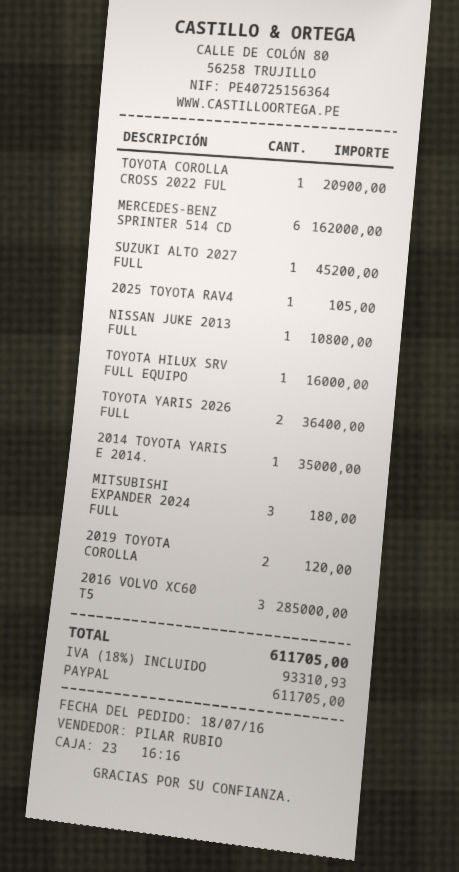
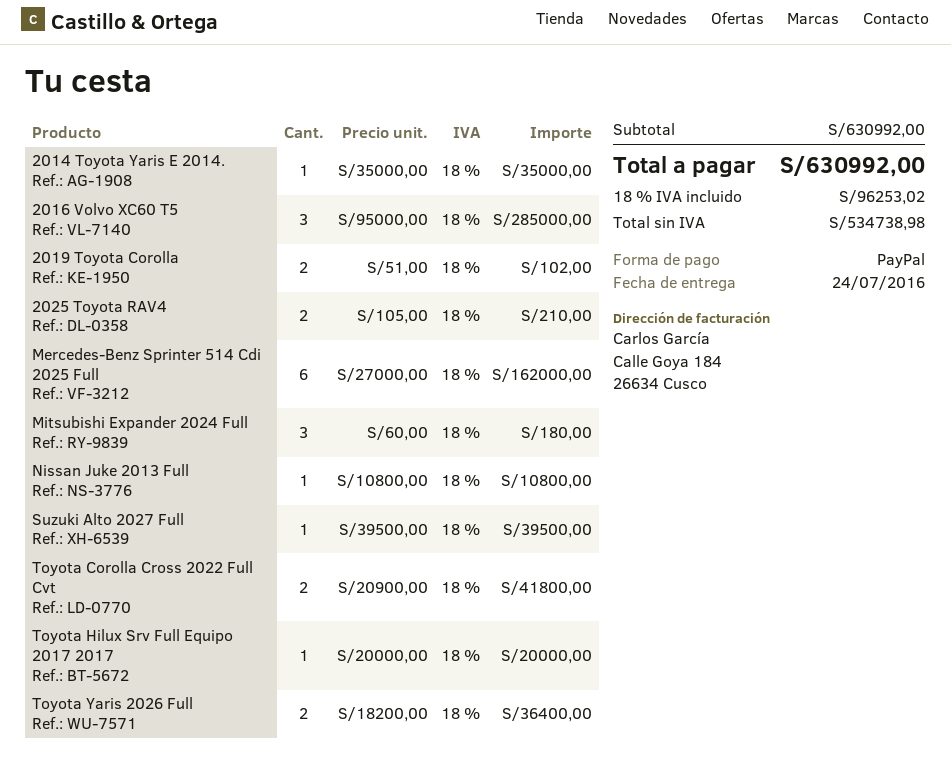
TOYOTA COROLLA CROSS 2022 FUL: 1 for 20900.00 -> 2 for 41800.00
SUZUKI ALTO 2027 FULL: 1 for 45200.00 -> 1 for 39500.00
2025 TOYOTA RAV4: 1 for 105.00 -> 2 for 210.00
TOYOTA HILUX SRV FULL EQUIPO: 1 for 16000.00 -> 1 for 20000.00
2019 TOYOTA COROLLA: 2 for 120.00 -> 2 for 102.00
tax: 18% = 93310.93 -> 18% = 96253.02
total: 611705.00 -> 630992.00

